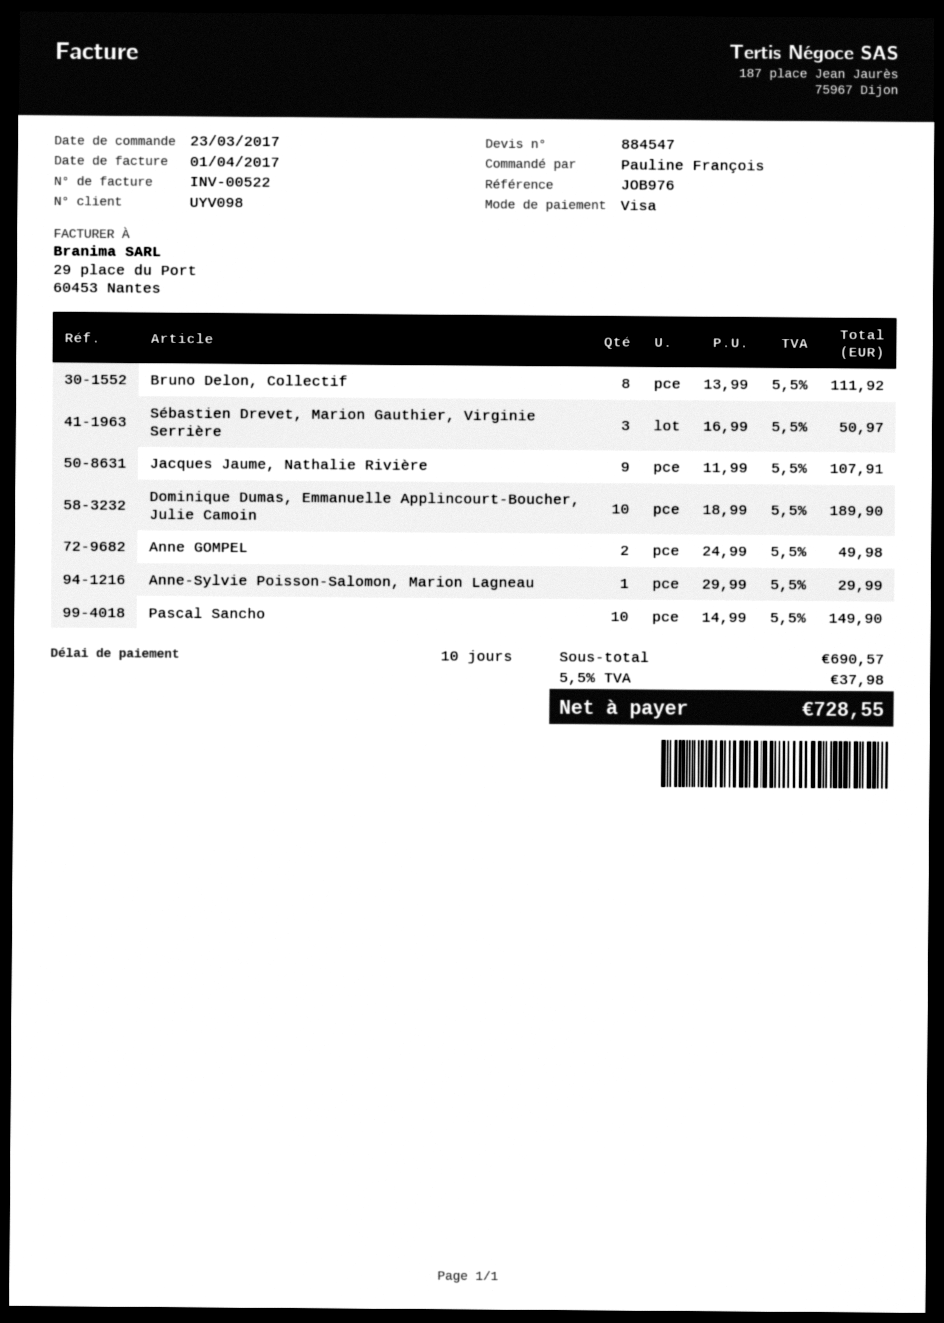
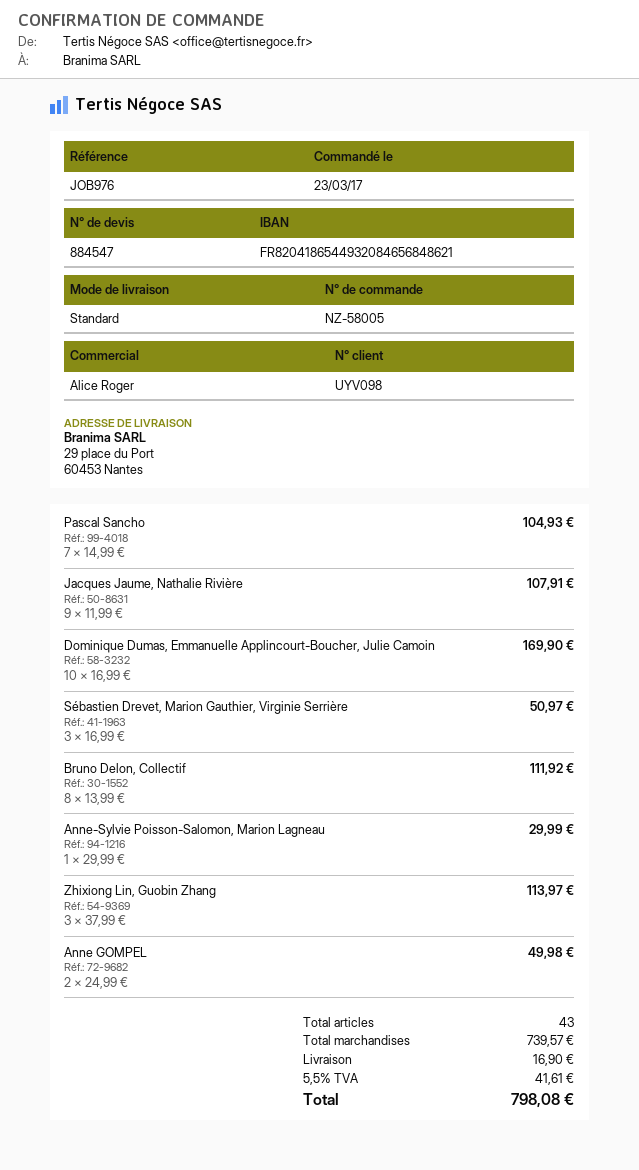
Dominique Dumas, Emmanuelle Applincourt-Boucher, Julie Camoin: 10 x 18.99 = 189.90 -> 10 x 16.99 = 169.90
Pascal Sancho: 10 x 14.99 = 149.90 -> 7 x 14.99 = 104.93
Zhixiong Lin, Guobin Zhang: none -> 3 x 37.99 = 113.97
subtotal: 690.57 -> 739.57
shipping: none -> 16.90
tax: 5.5% = 37.98 -> 5.5% = 41.61
total: 728.55 -> 798.08

